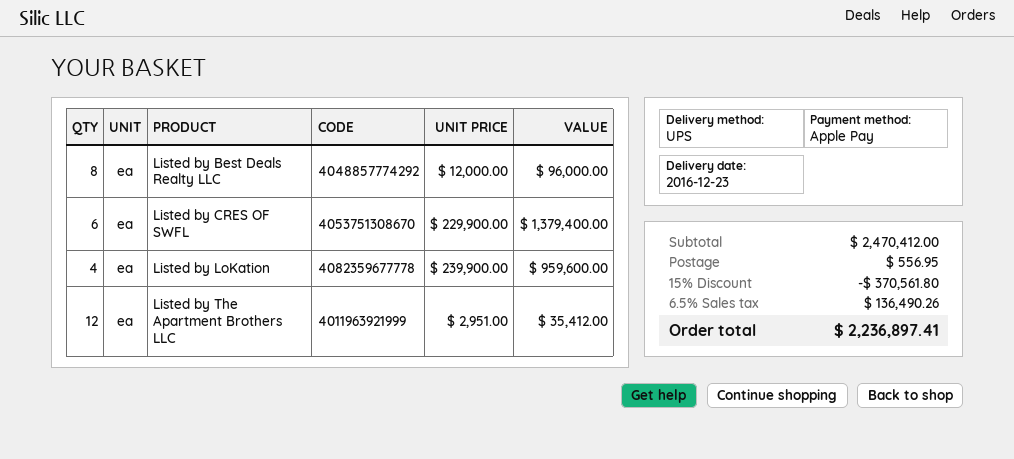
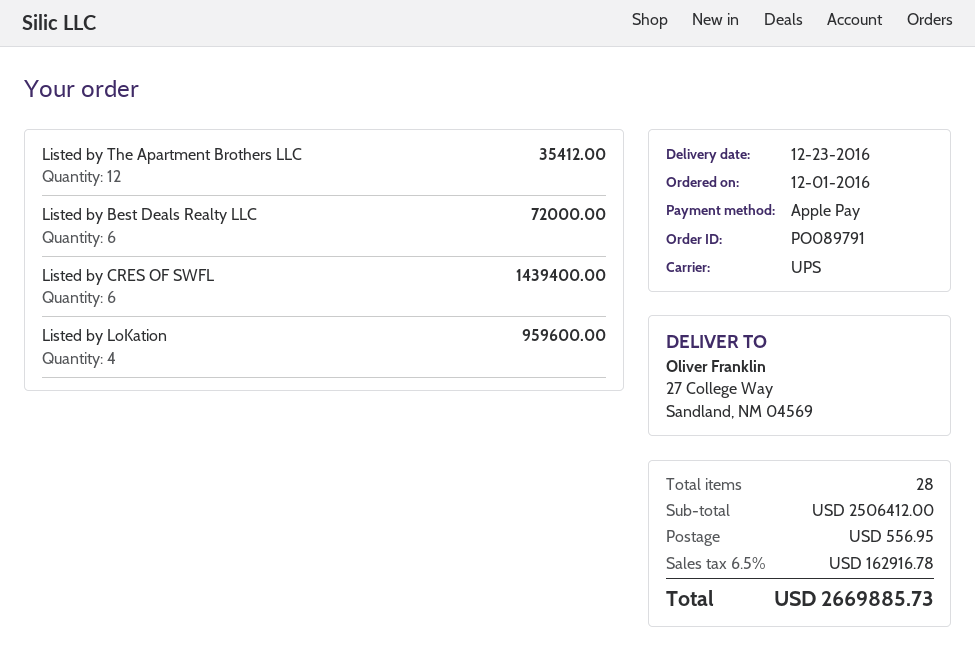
Listed by Best Deals Realty LLC: 8 for 96000.00 -> 6 for 72000.00
Listed by CRES OF SWFL: 6 for 1379400.00 -> 6 for 1439400.00
subtotal: 2470412.00 -> 2506412.00
discount: 15% = 370561.80 -> none
tax: 6.5% = 136490.26 -> 6.5% = 162916.78
total: 2236897.41 -> 2669885.73

